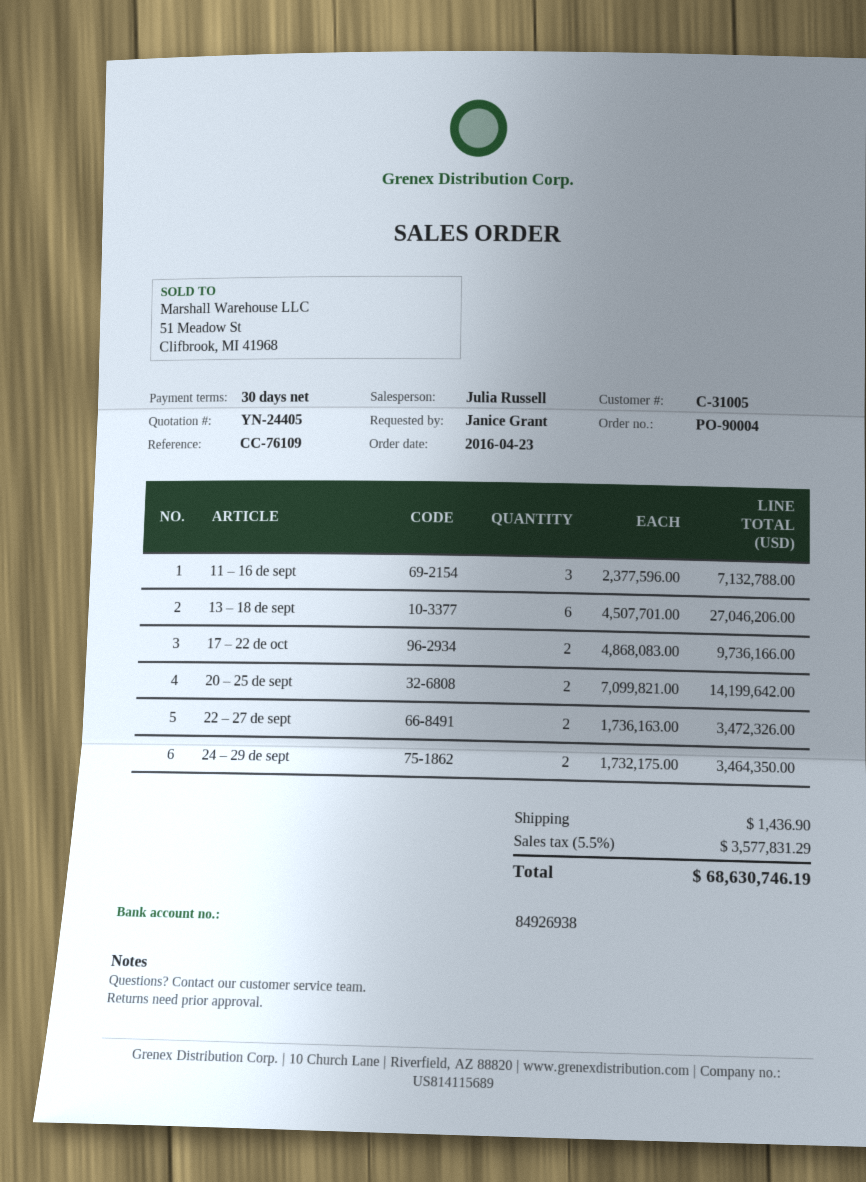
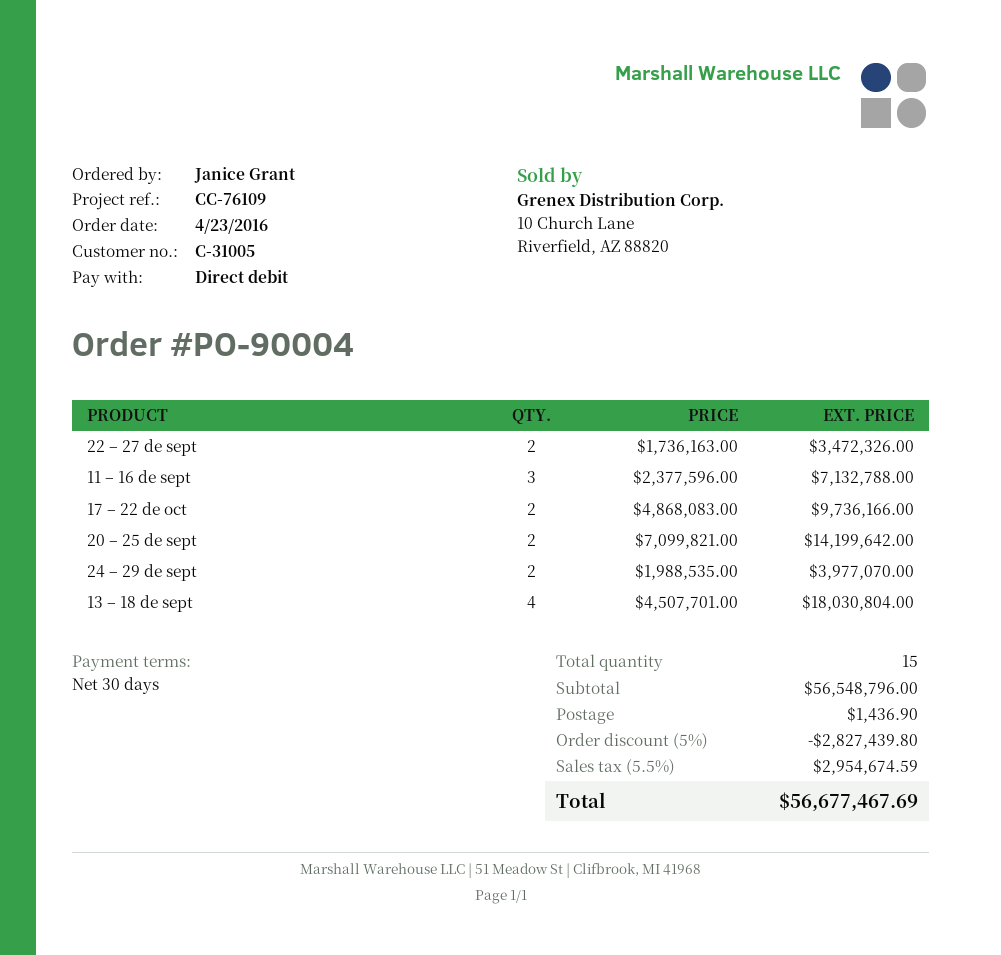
13 – 18 de sept: 6 x 4507701.00 = 27046206.00 -> 4 x 4507701.00 = 18030804.00
24 – 29 de sept: 2 x 1732175.00 = 3464350.00 -> 2 x 1988535.00 = 3977070.00
discount: none -> 5% = 2827439.80
tax: 5.5% = 3577831.29 -> 5.5% = 2954674.59
total: 68630746.19 -> 56677467.69

